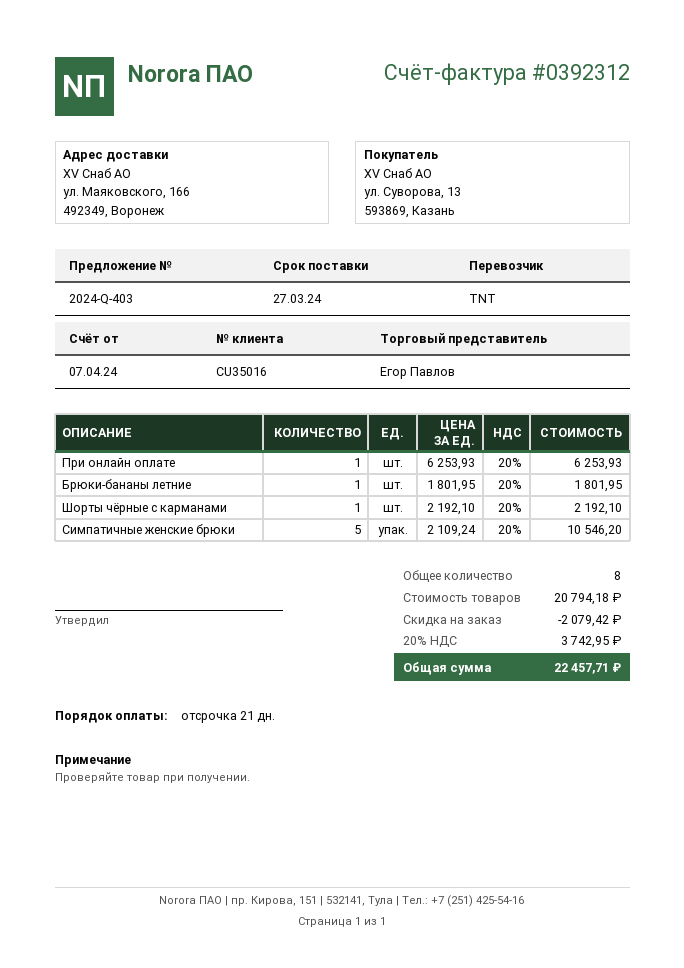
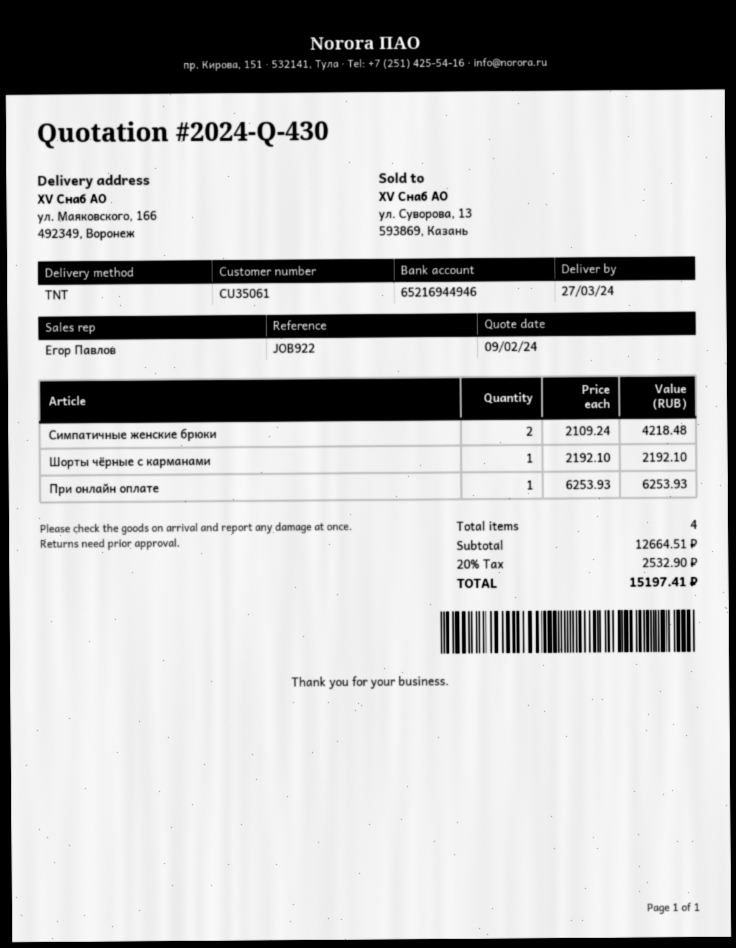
quote number: 2024-Q-403 -> 2024-Q-430
customer number: CU35016 -> CU35061
Брюки-бананы летние: 1 x 1801.95 = 1801.95 -> none
Симпатичные женские брюки: 5 x 2109.24 = 10546.20 -> 2 x 2109.24 = 4218.48
total quantity: 8 -> 4
subtotal: 20794.18 -> 12664.51
discount: 2079.42 -> none
tax: 20% = 3742.95 -> 20% = 2532.90
total: 22457.71 -> 15197.41

